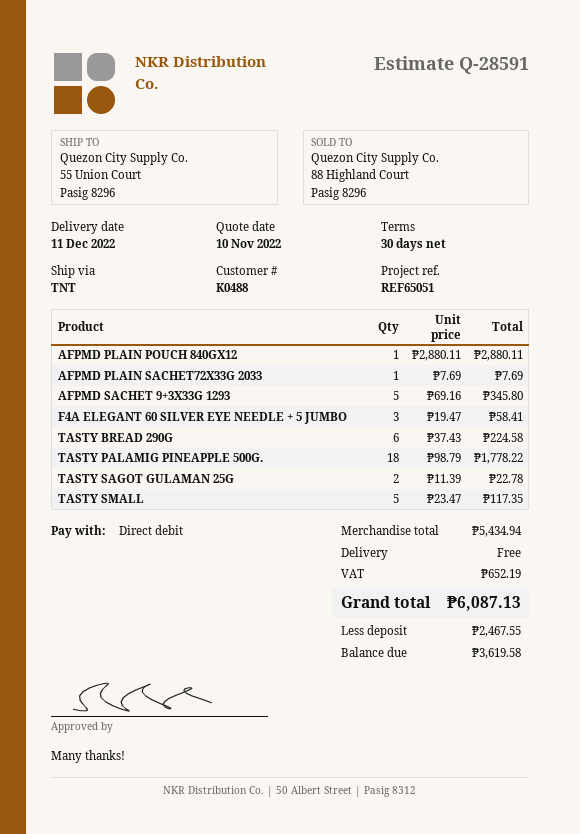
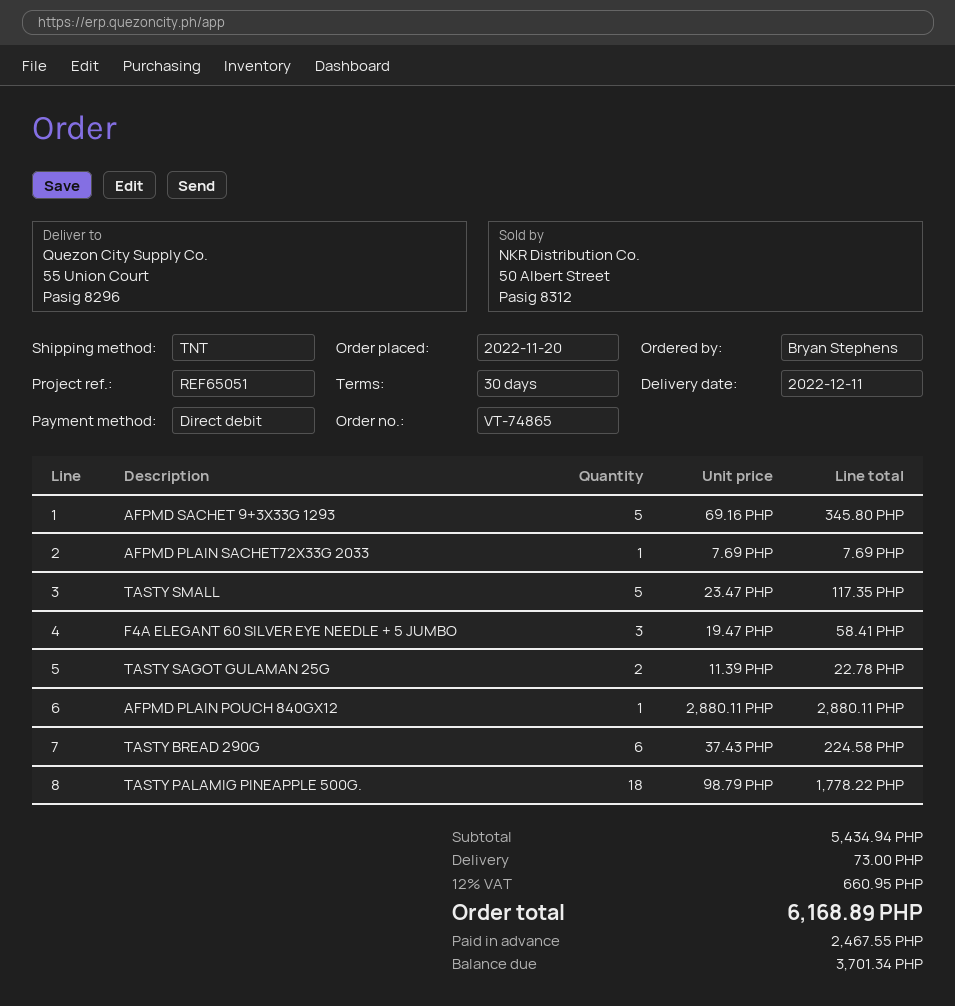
shipping: 0.00 -> 73.00
tax: 652.19 -> 660.95
total: 6087.13 -> 6168.89
balance: 3619.58 -> 3701.34

